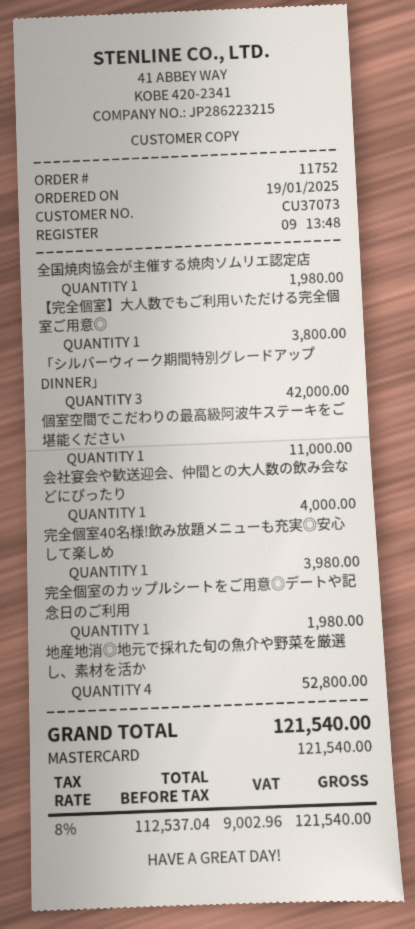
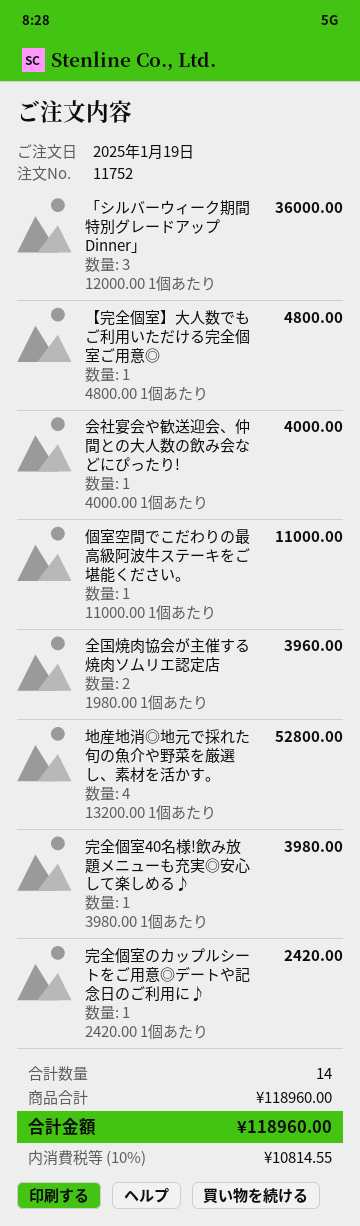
全国焼肉協会が主催する焼肉ソムリエ認定店: 1 for 1980.00 -> 2 for 3960.00
【完全個室】大人数でもご利用いただける完全個室ご用意◎: 1 for 3800.00 -> 1 for 4800.00
「シルバーウィーク期間特別グレードアップ DINNER」: 3 for 42000.00 -> 3 for 36000.00
完全個室のカップルシートをご用意◎デートや記念日のご利用: 1 for 1980.00 -> 1 for 2420.00
tax: 8% = 9002.96 -> 10% = 10814.55
total: 121540.00 -> 118960.00

